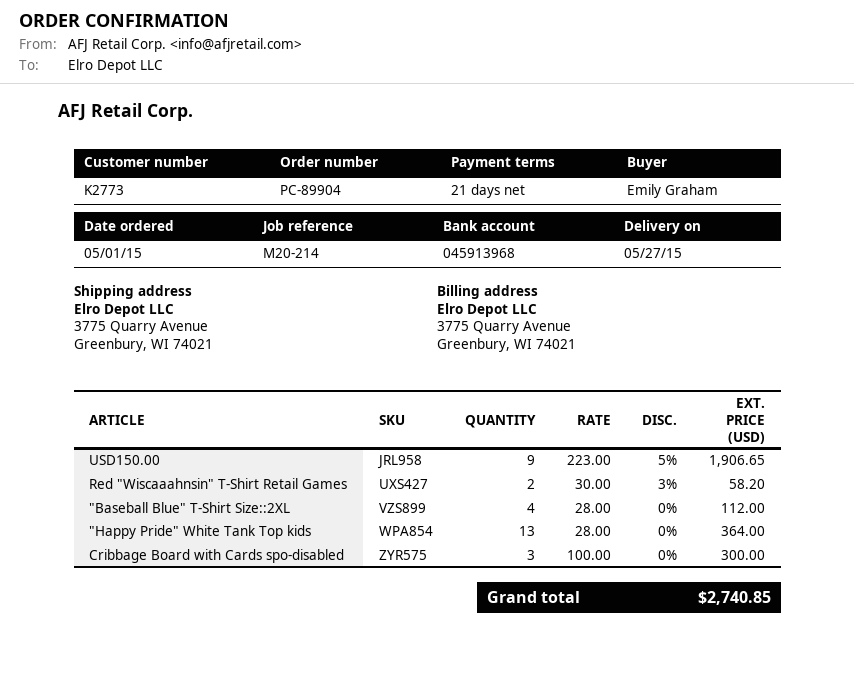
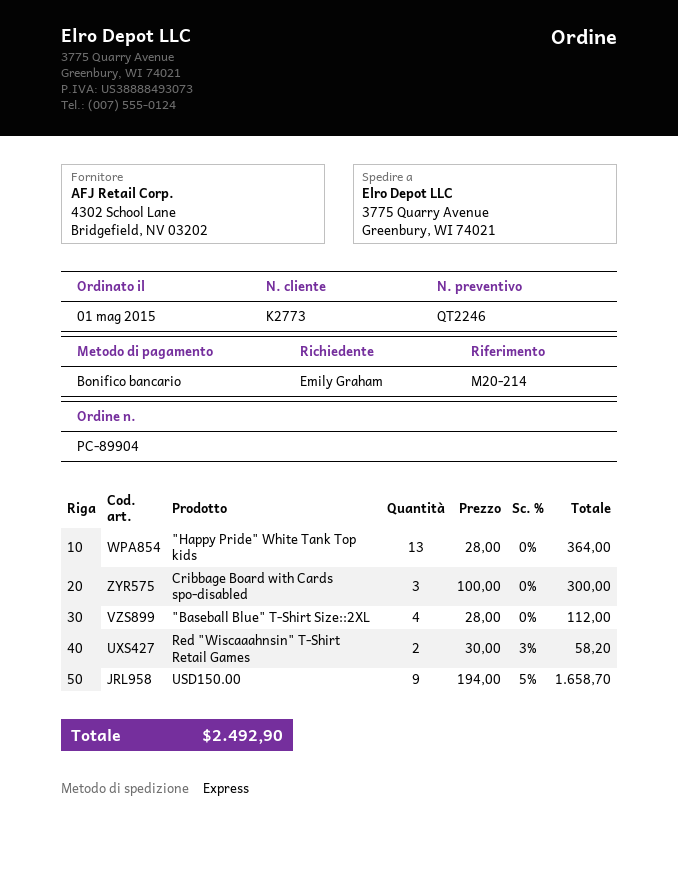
USD150.00: 9 x 223.00 - 5% = 1906.65 -> 9 x 194.00 - 5% = 1658.70
total: 2740.85 -> 2492.90

